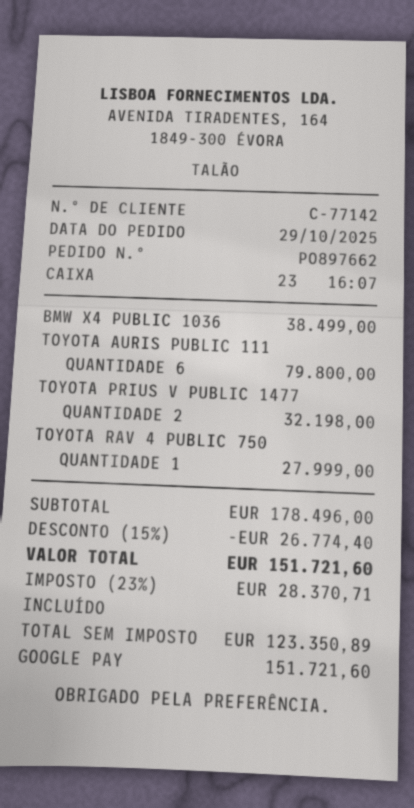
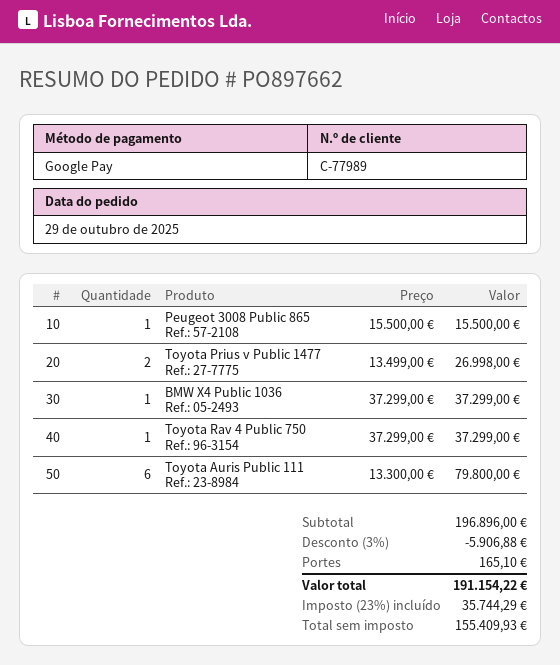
customer number: C-77142 -> C-77989
BMW X4 PUBLIC 1036: 1 for 38499.00 -> 1 for 37299.00
TOYOTA PRIUS V PUBLIC 1477: 2 for 32198.00 -> 2 for 26998.00
TOYOTA RAV 4 PUBLIC 750: 1 for 27999.00 -> 1 for 37299.00
Peugeot 3008 Public 865: none -> 1 for 15500.00
subtotal: 178496.00 -> 196896.00
discount: 15% = 26774.40 -> 3% = 5906.88
shipping: none -> 165.10
net: 123350.89 -> 155409.93
tax: 23% = 28370.71 -> 23% = 35744.29
total: 151721.60 -> 191154.22

